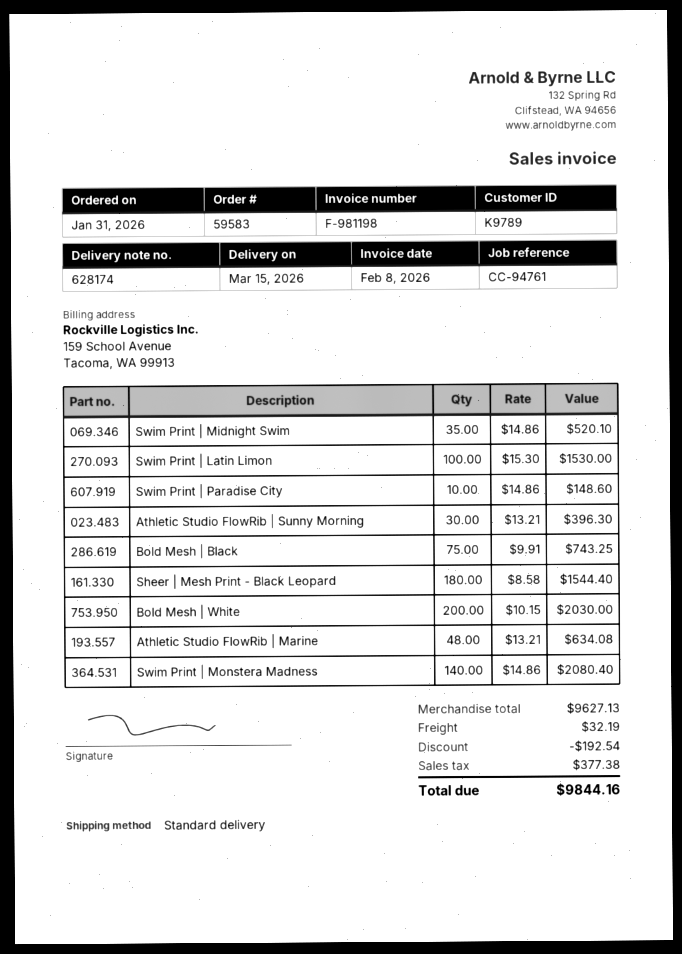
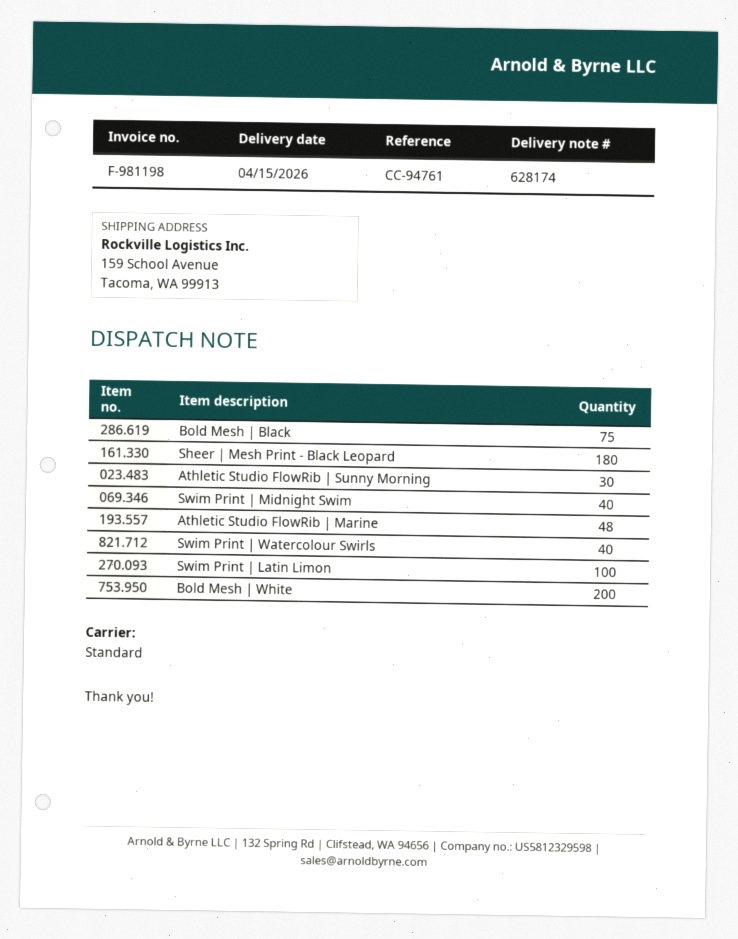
delivery date: 2026-03-15 -> 2026-04-15
Swim Print | Midnight Swim: 35 -> 40
Swim Print | Paradise City: 10 -> none
Swim Print | Monstera Madness: 140 -> none
Swim Print | Watercolour Swirls: none -> 40

